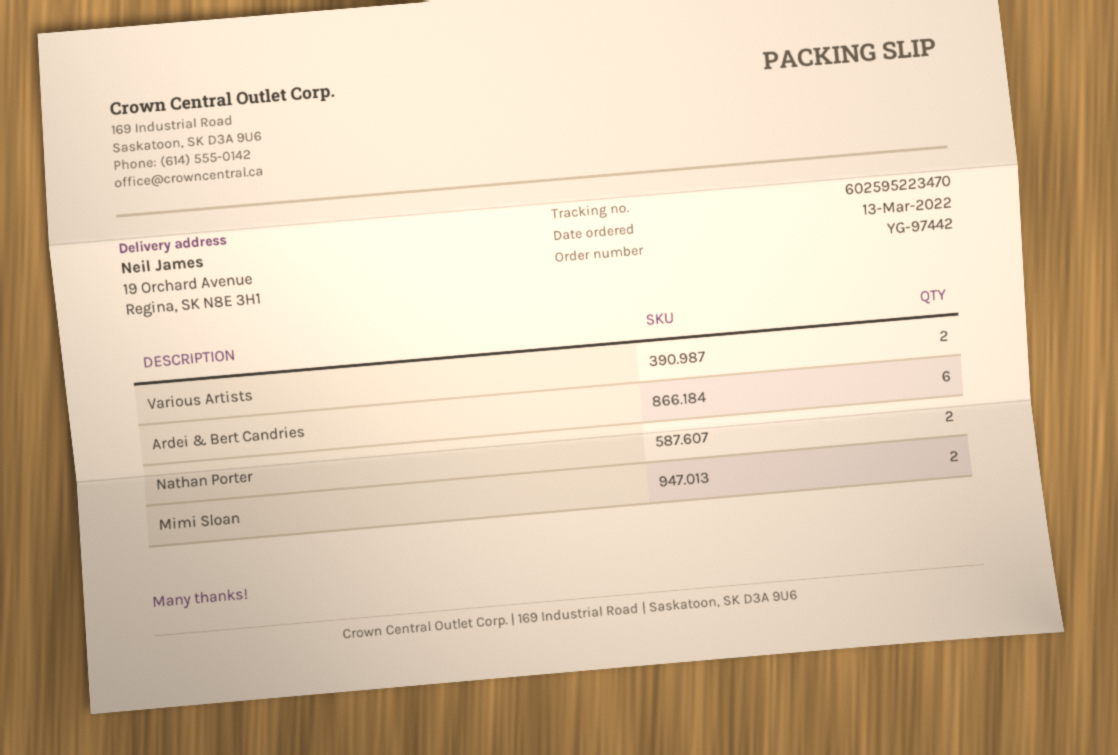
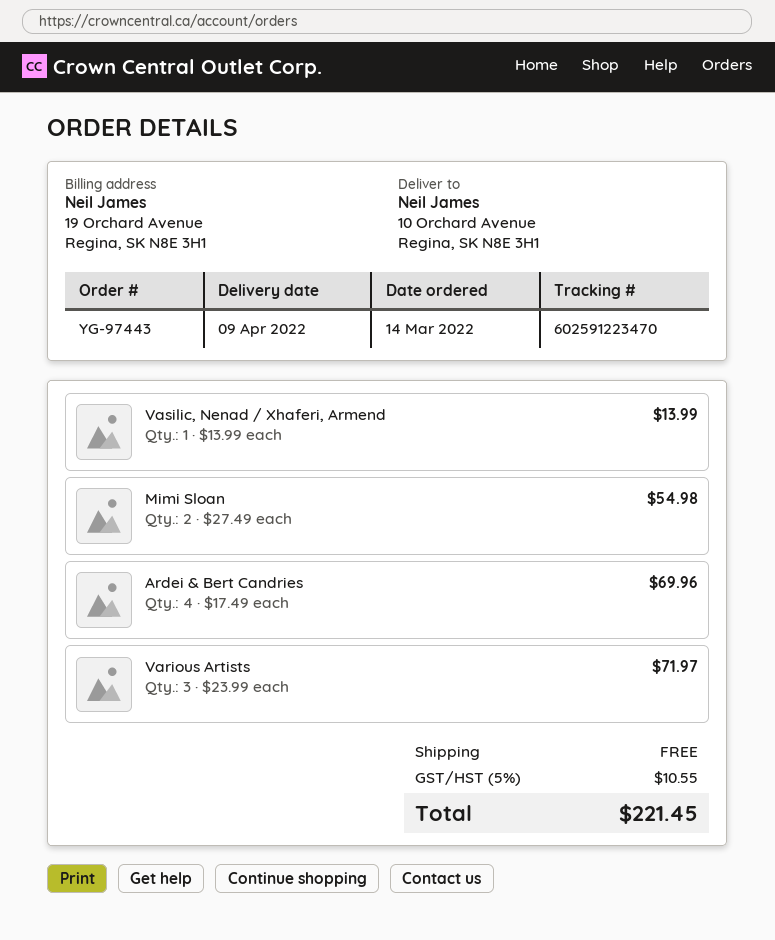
order number: YG-97442 -> YG-97443
order date: 2022-03-13 -> 2022-03-14
tracking number: 602595223470 -> 602591223470
ship to: 19 Orchard Avenue, Regina, SK N8E 3H1 -> 10 Orchard Avenue, Regina, SK N8E 3H1
Various Artists: 2 -> 3
Ardei & Bert Candries: 6 -> 4
Nathan Porter: 2 -> none
Vasilic, Nenad / Xhaferi, Armend: none -> 1

